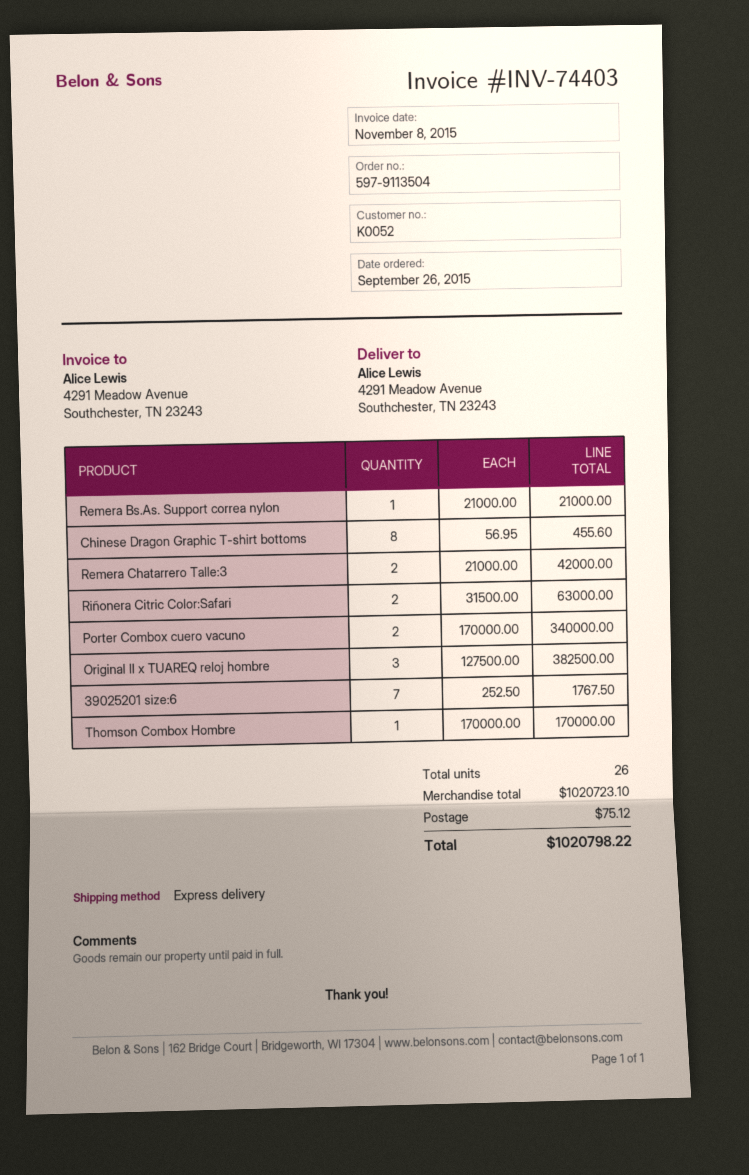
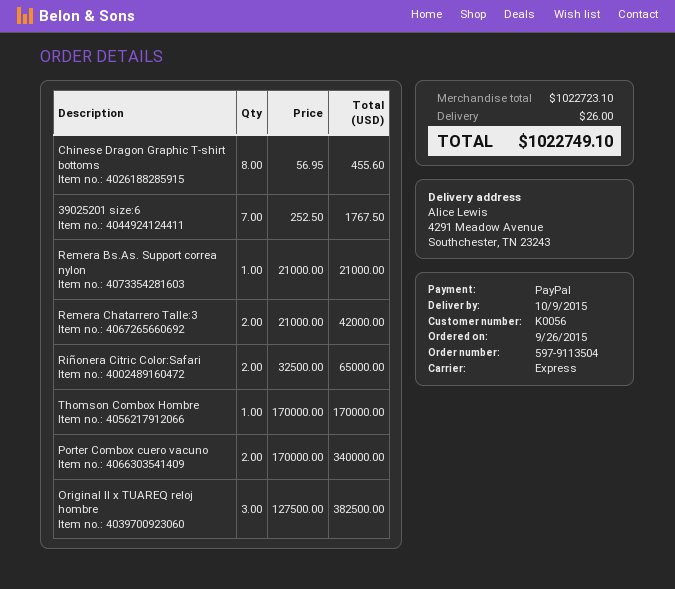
customer number: K0052 -> K0056
Riñonera Citric Color:Safari: 2 x 31500.00 = 63000.00 -> 2 x 32500.00 = 65000.00
subtotal: 1020723.10 -> 1022723.10
shipping: 75.12 -> 26.00
total: 1020798.22 -> 1022749.10

